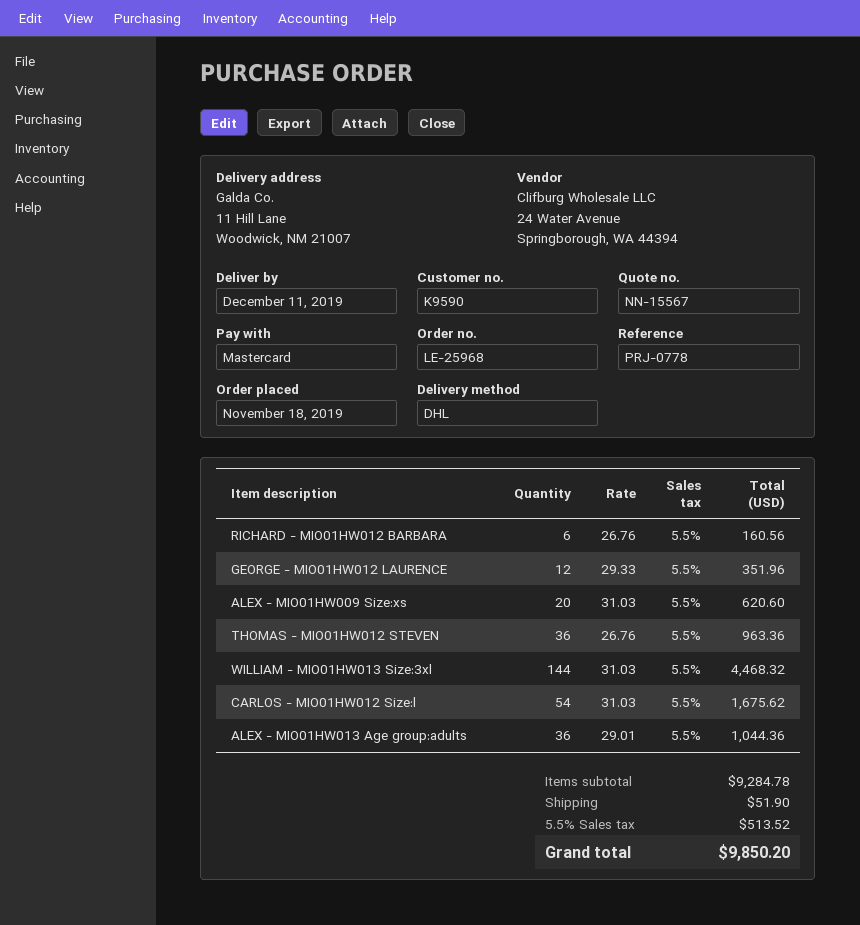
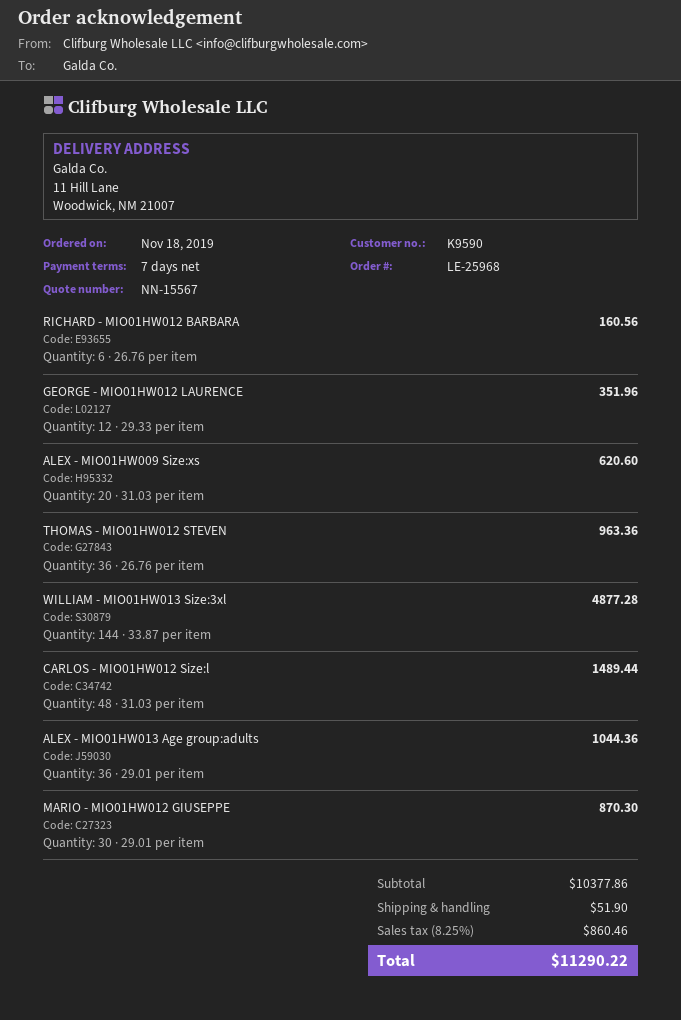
WILLIAM - MIO01HW013 Size:3xl: 144 x 31.03 = 4468.32 -> 144 x 33.87 = 4877.28
CARLOS - MIO01HW012 Size:l: 54 x 31.03 = 1675.62 -> 48 x 31.03 = 1489.44
MARIO - MIO01HW012 GIUSEPPE: none -> 30 x 29.01 = 870.30
subtotal: 9284.78 -> 10377.86
tax: 5.5% = 513.52 -> 8.25% = 860.46
total: 9850.20 -> 11290.22

